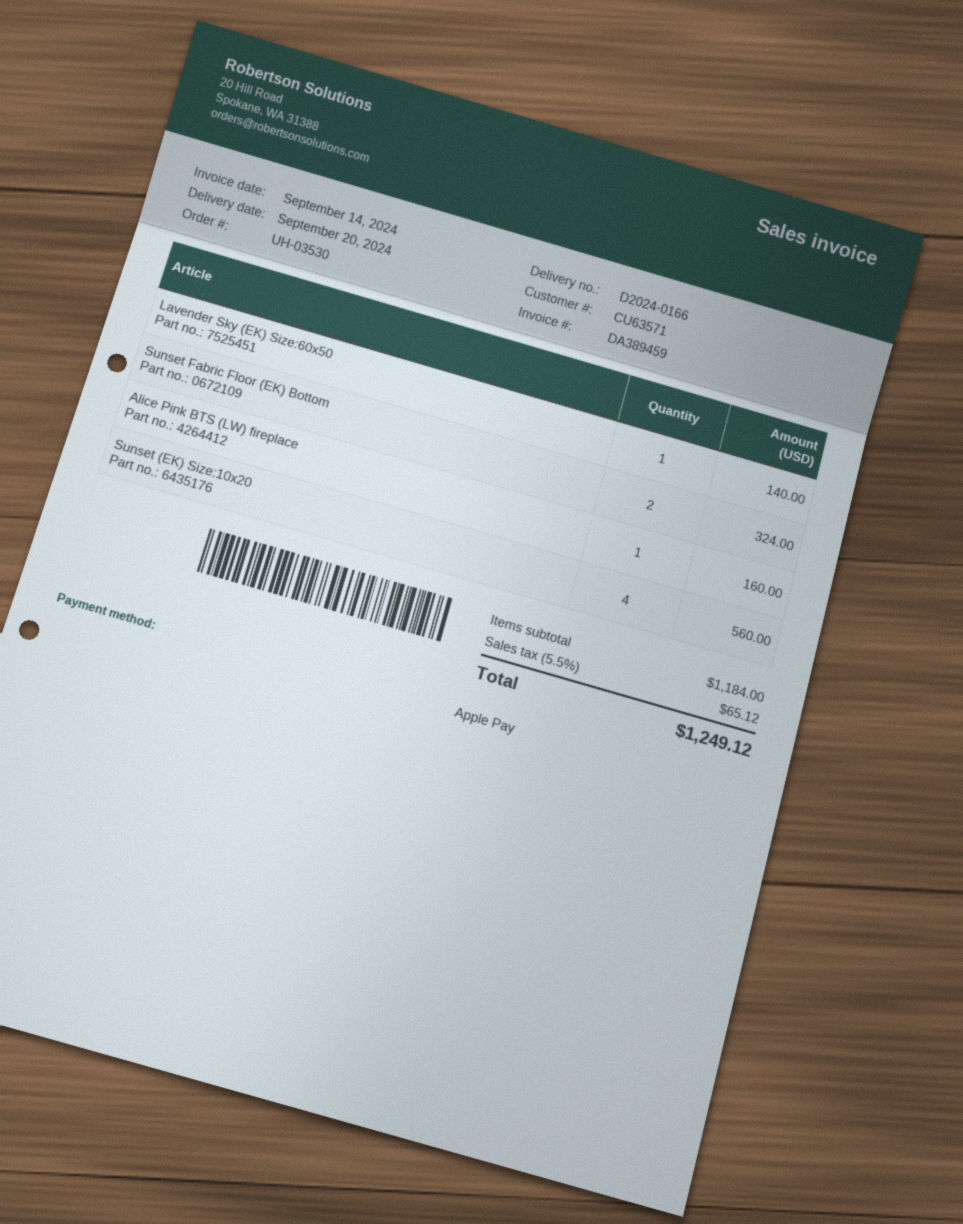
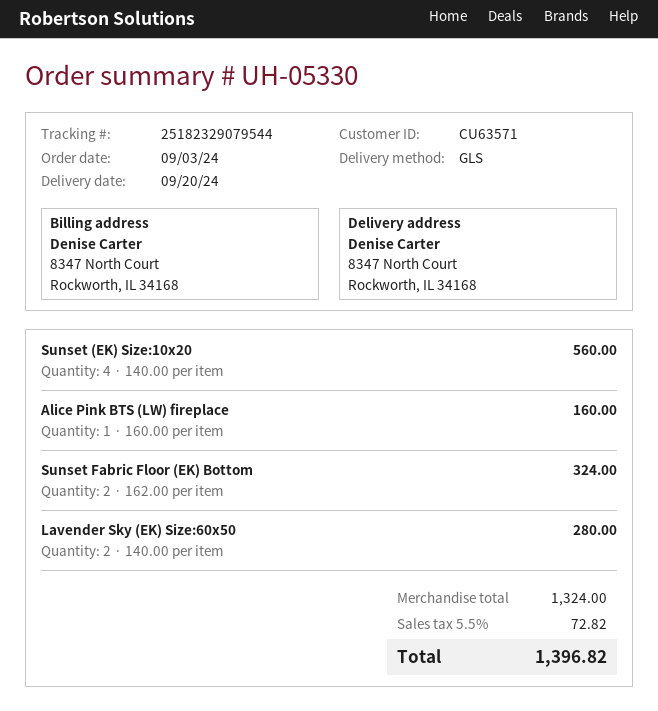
order number: UH-03530 -> UH-05330
Lavender Sky (EK) Size:60x50: 1 for 140.00 -> 2 for 280.00
subtotal: 1184.00 -> 1324.00
tax: 5.5% = 65.12 -> 5.5% = 72.82
total: 1249.12 -> 1396.82

